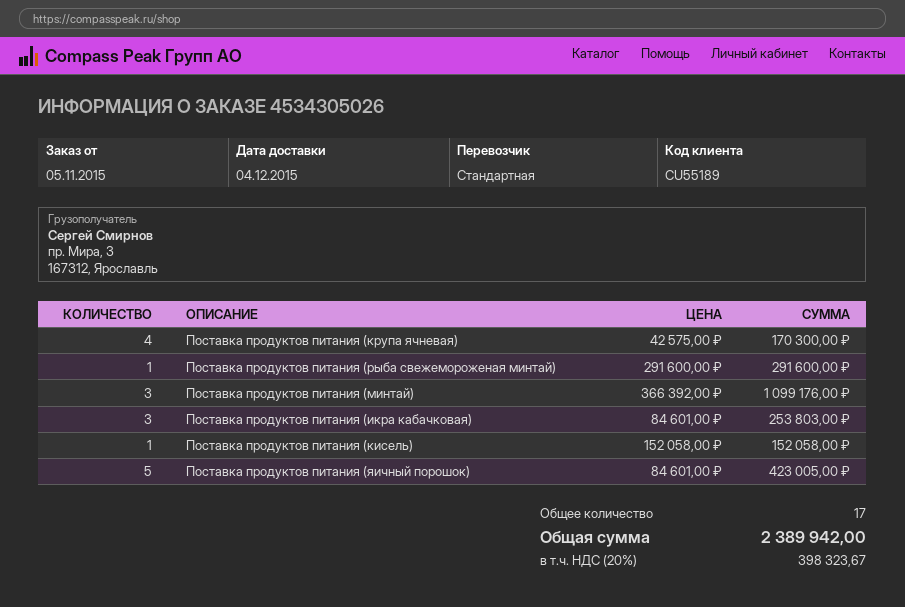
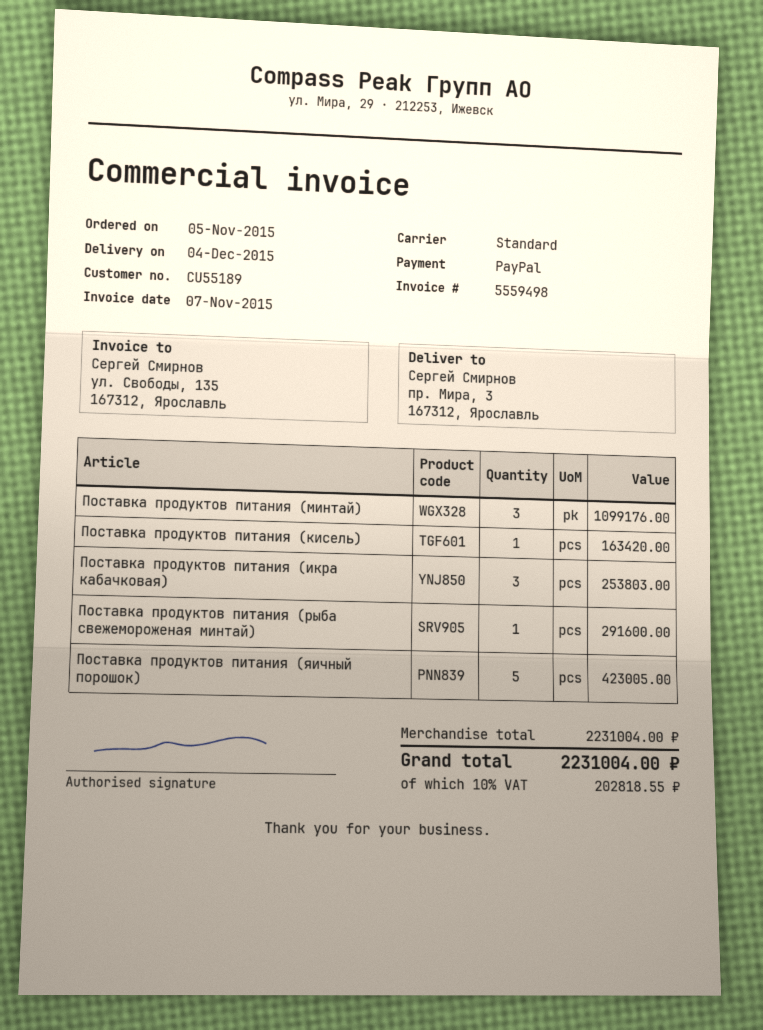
Поставка продуктов питания (крупа ячневая): 4 for 170300.00 -> none
Поставка продуктов питания (кисель): 1 for 152058.00 -> 1 for 163420.00
tax: 20% = 398323.67 -> 10% = 202818.55
total: 2389942.00 -> 2231004.00

